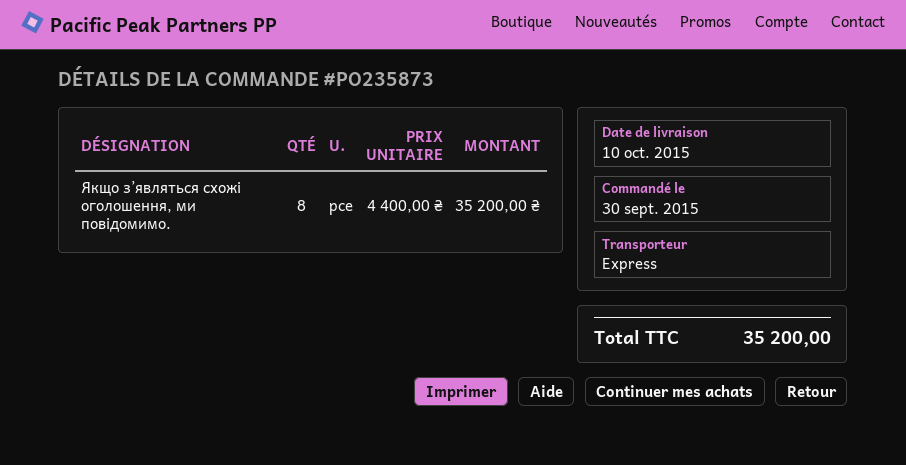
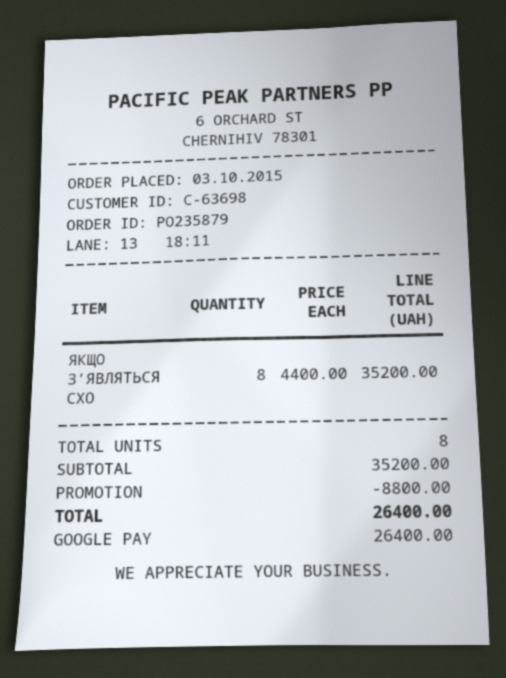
order number: PO235873 -> PO235879
order date: 2015-09-30 -> 2015-10-03
discount: none -> 8800.00
total: 35200.00 -> 26400.00

